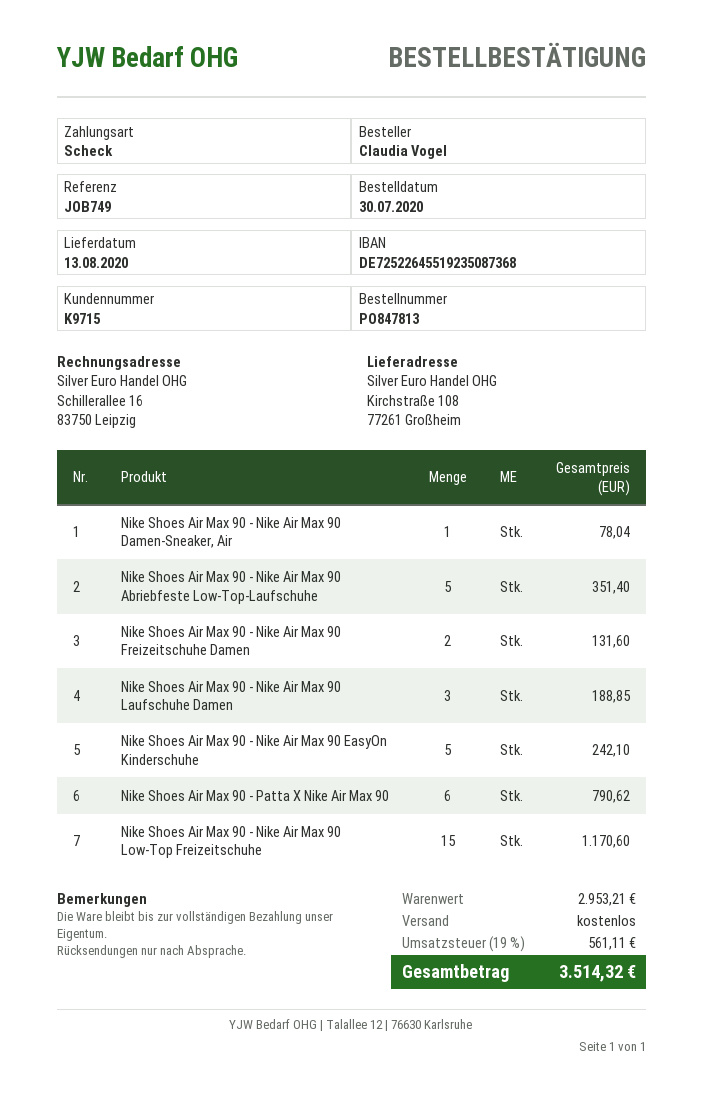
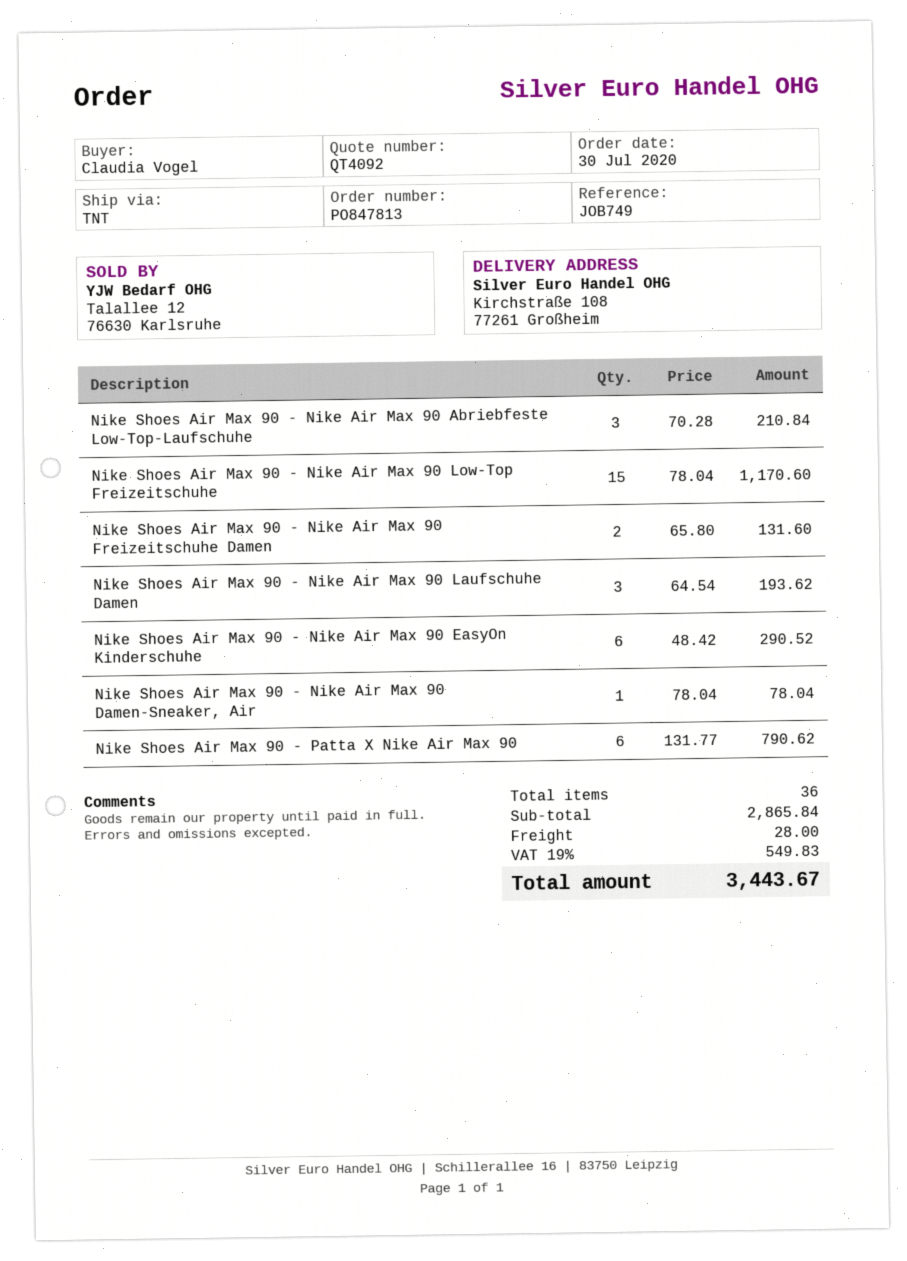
Nike Shoes Air Max 90 - Nike Air Max 90 Abriebfeste Low-Top-Laufschuhe: 5 for 351.40 -> 3 for 210.84
Nike Shoes Air Max 90 - Nike Air Max 90 Laufschuhe Damen: 3 for 188.85 -> 3 for 193.62
Nike Shoes Air Max 90 - Nike Air Max 90 EasyOn Kinderschuhe: 5 for 242.10 -> 6 for 290.52
subtotal: 2953.21 -> 2865.84
shipping: 0.00 -> 28.00
tax: 19% = 561.11 -> 19% = 549.83
total: 3514.32 -> 3443.67

